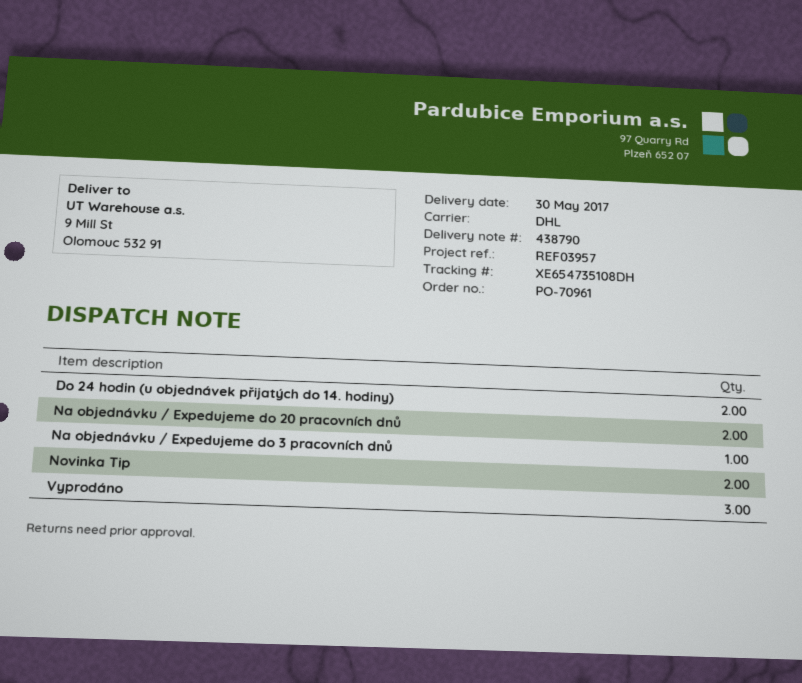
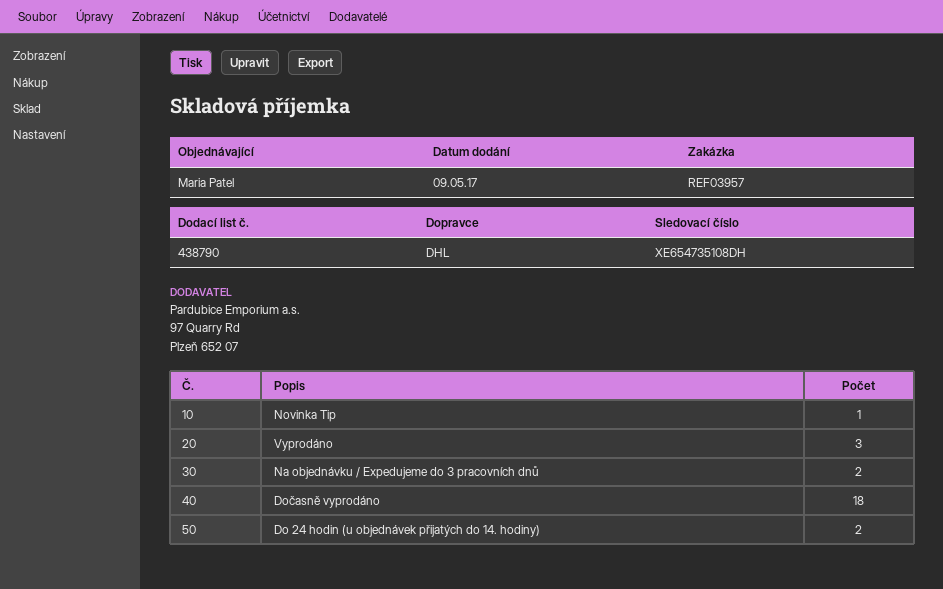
delivery date: 2017-05-30 -> 2017-05-09
Na objednávku / Expedujeme do 20 pracovních dnů: 2 -> none
Na objednávku / Expedujeme do 3 pracovních dnů: 1 -> 2
Novinka Tip: 2 -> 1
Dočasně vyprodáno: none -> 18

